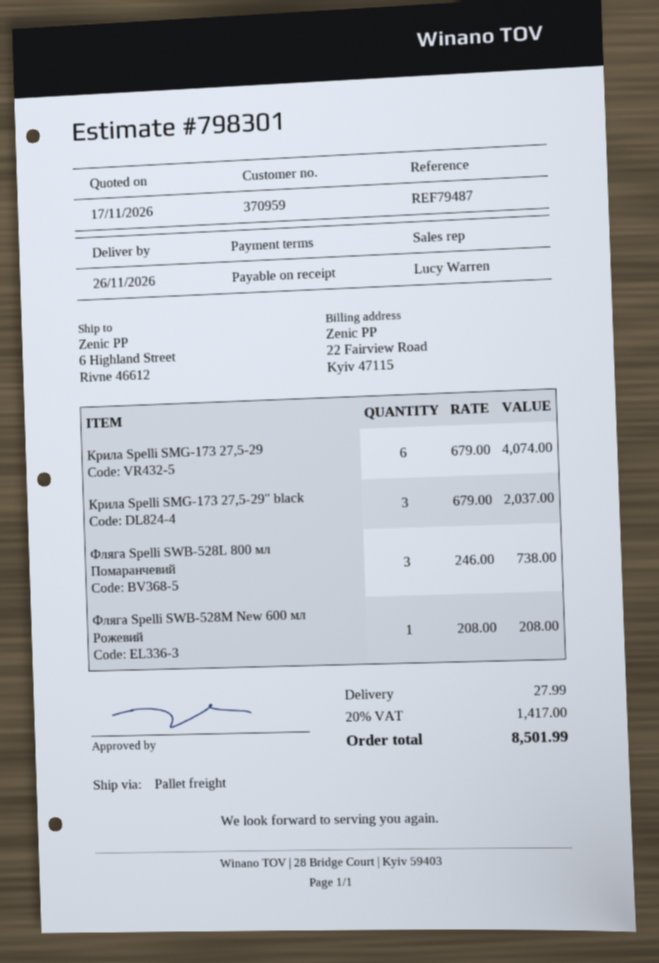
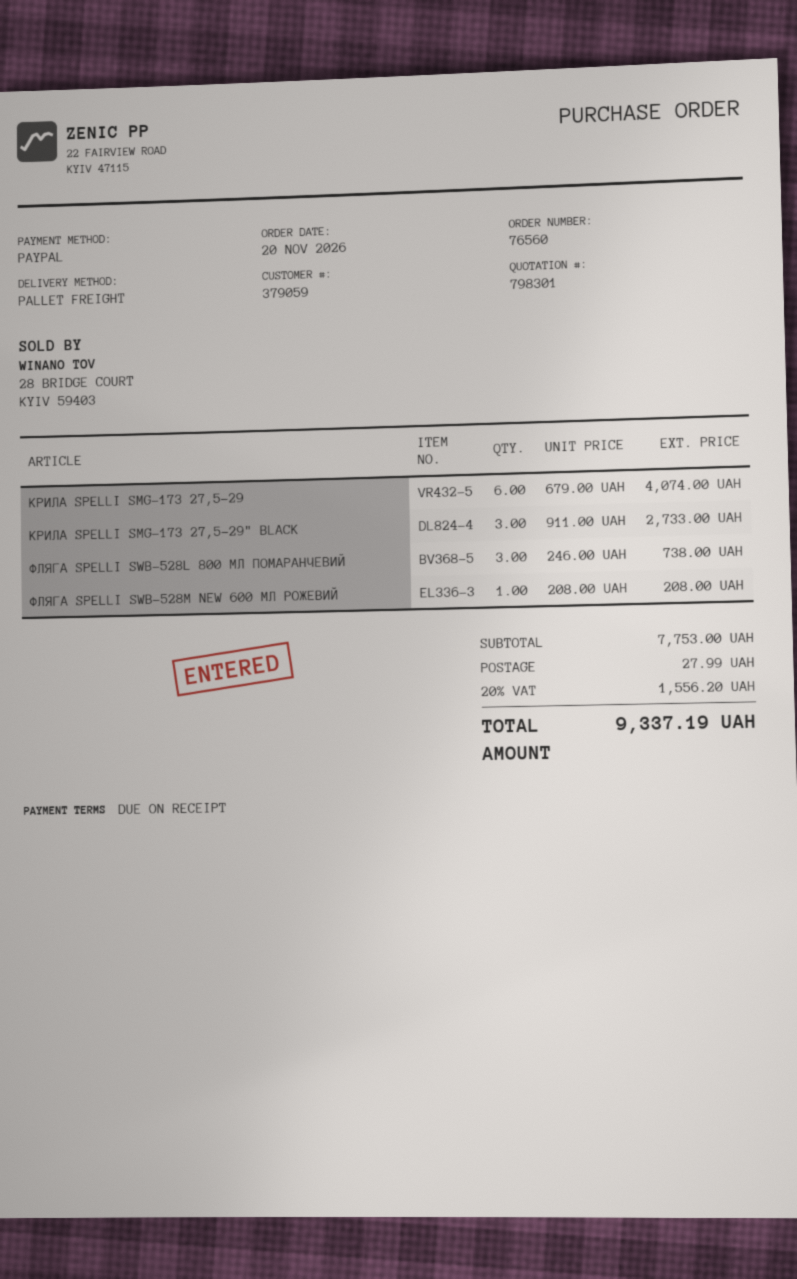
customer number: 370959 -> 379059
Крила Spelli SMG-173 27,5-29" black: 3 x 679.00 = 2037.00 -> 3 x 911.00 = 2733.00
tax: 20% = 1417.00 -> 20% = 1556.20
total: 8501.99 -> 9337.19

